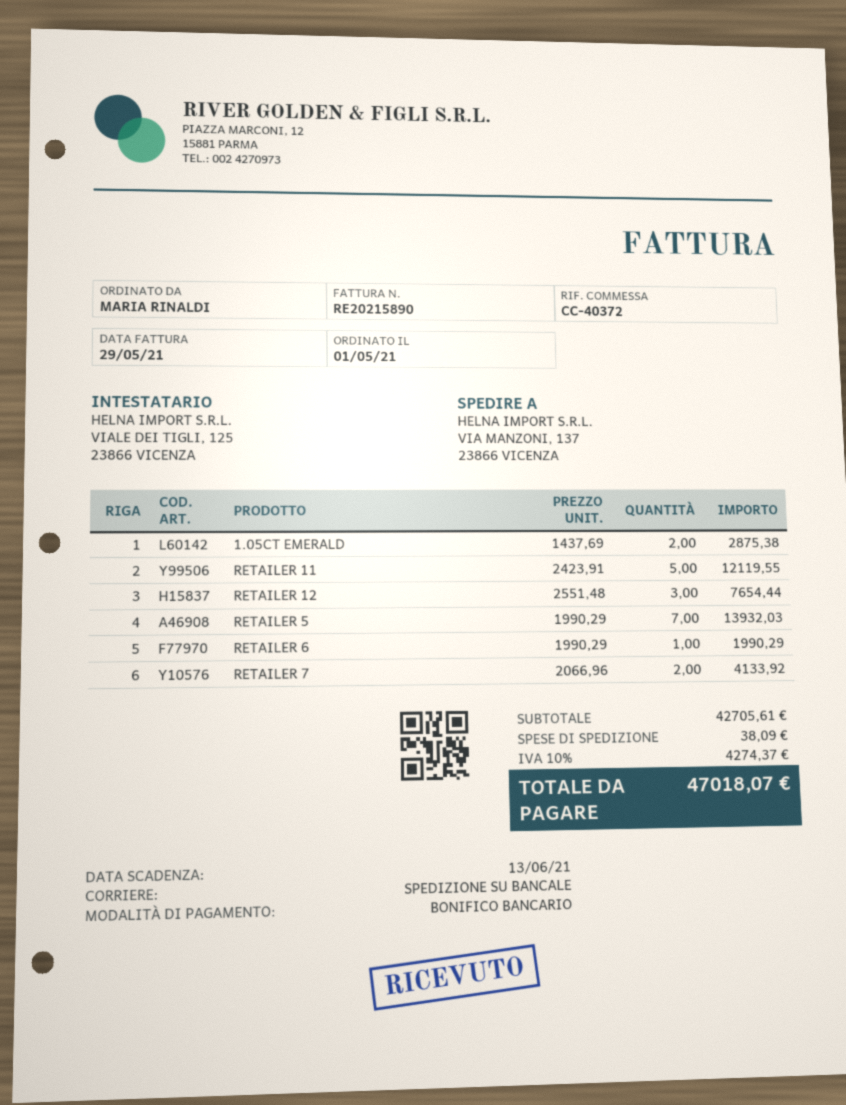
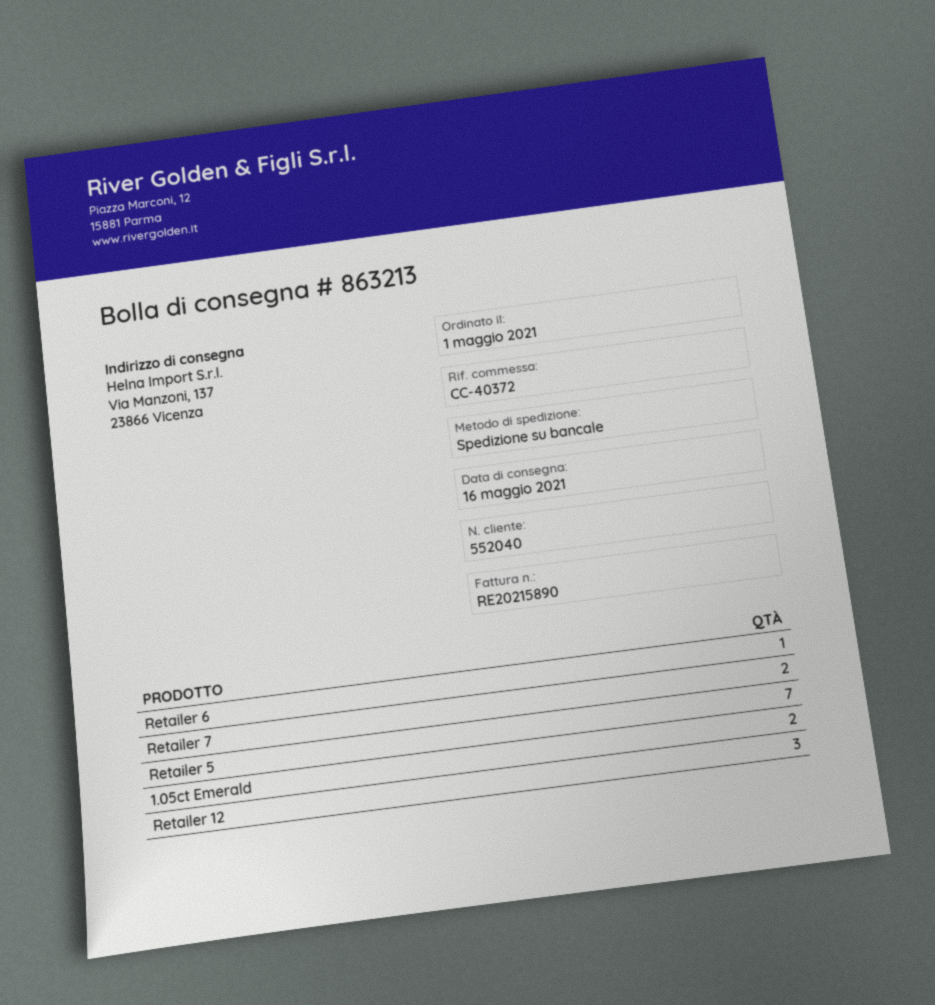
RETAILER 11: 5 -> none

